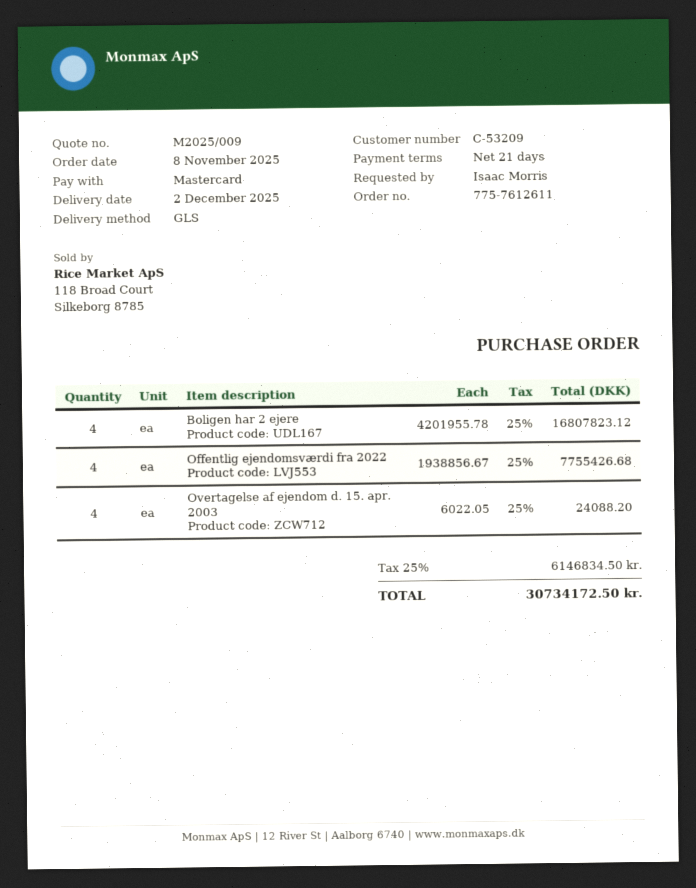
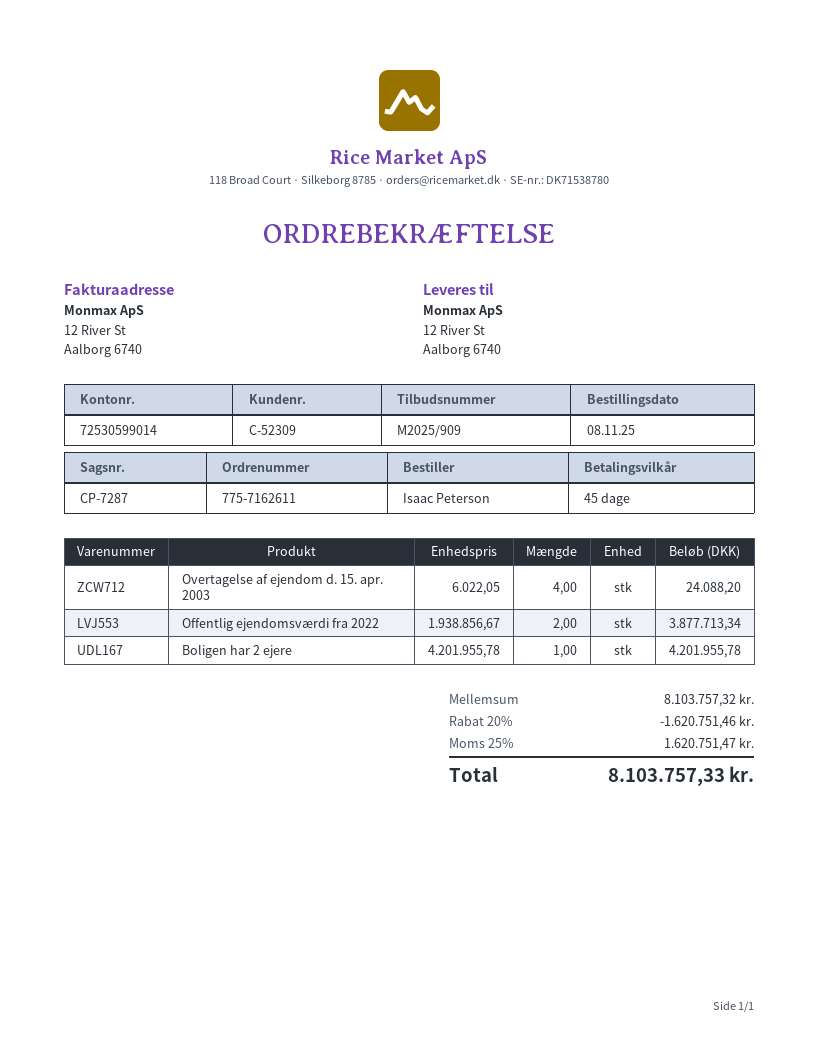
quote number: M2025/009 -> M2025/909
order number: 775-7612611 -> 775-7162611
payment terms: 21 days -> 45 days
customer number: C-53209 -> C-52309
ordered by: Isaac Morris -> Isaac Peterson
Boligen har 2 ejere: 4 x 4201955.78 = 16807823.12 -> 1 x 4201955.78 = 4201955.78
Offentlig ejendomsværdi fra 2022: 4 x 1938856.67 = 7755426.68 -> 2 x 1938856.67 = 3877713.34
discount: none -> 20% = 1620751.46
tax: 25% = 6146834.50 -> 25% = 1620751.47
total: 30734172.50 -> 8103757.33

